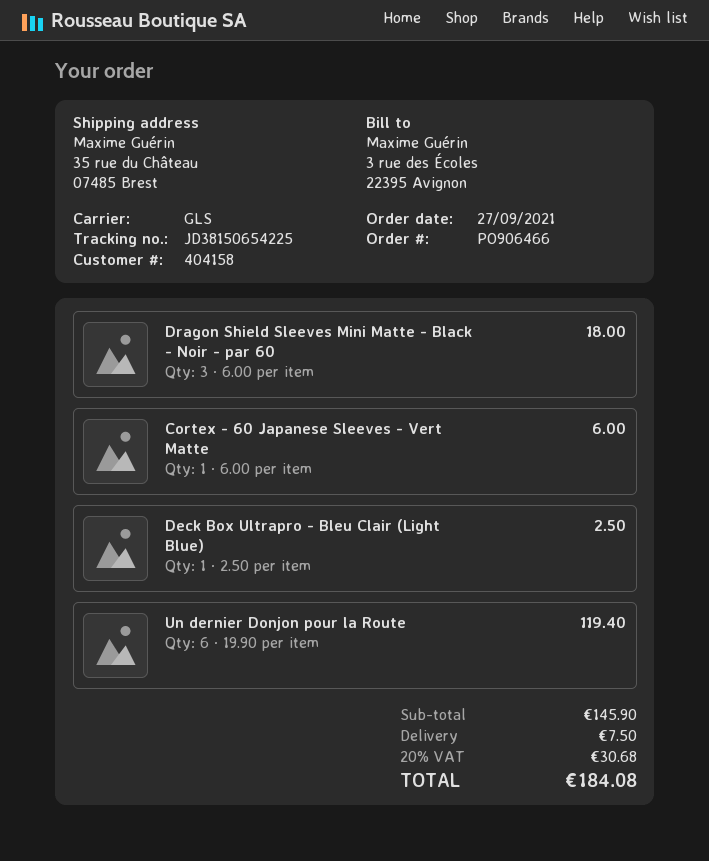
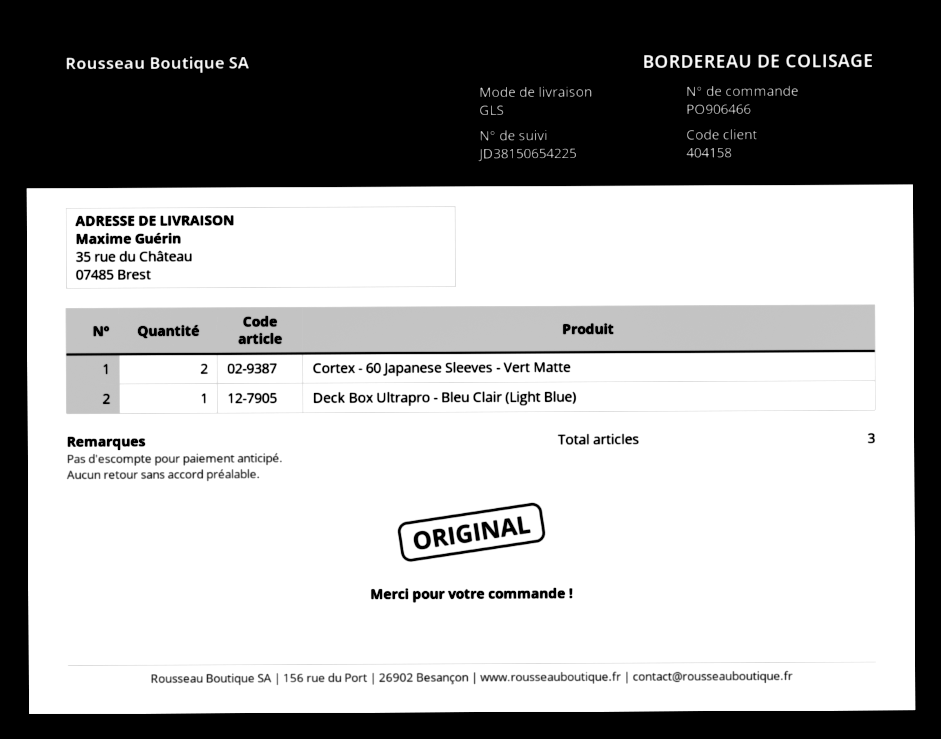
Dragon Shield Sleeves Mini Matte - Black - Noir - par 60: 3 -> none
Cortex - 60 Japanese Sleeves - Vert Matte: 1 -> 2
Un dernier Donjon pour la Route: 6 -> none

